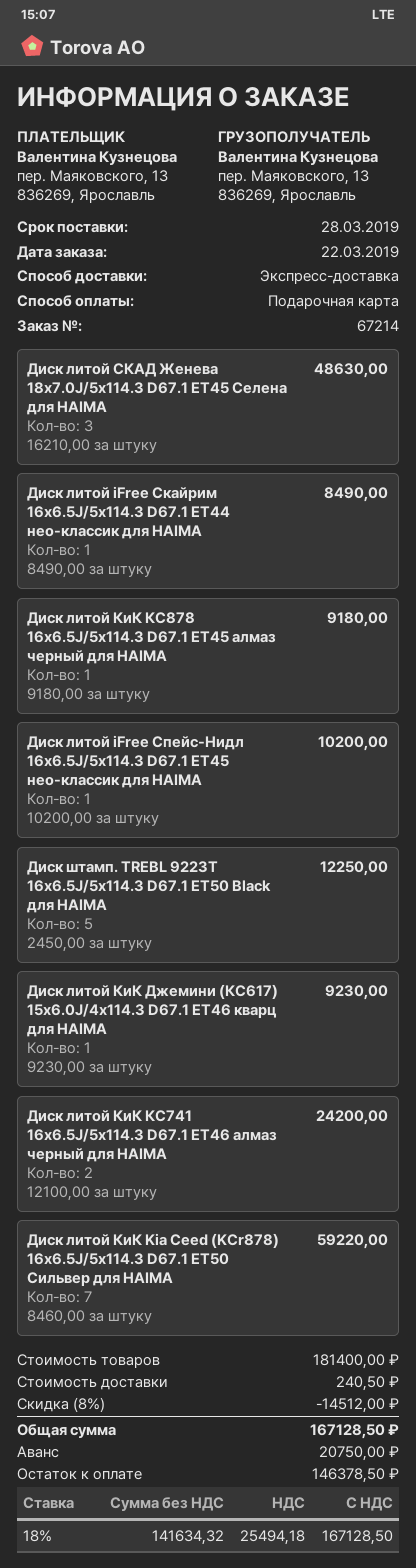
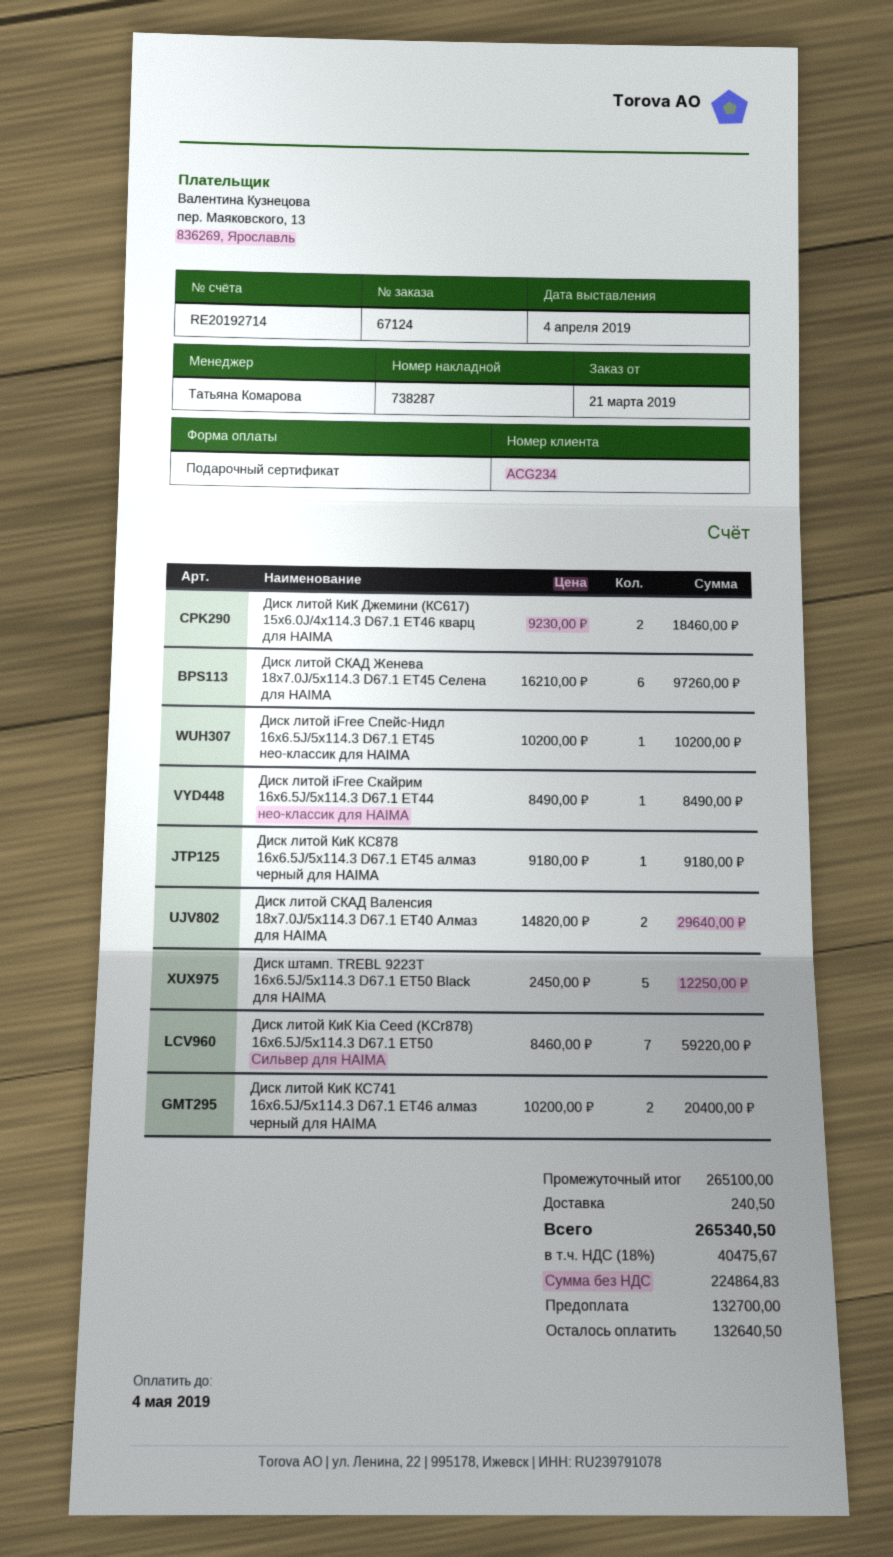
order number: 67214 -> 67124
order date: 2019-03-22 -> 2019-03-21
Диск литой СКАД Женева 18x7.0J/5x114.3 D67.1 ET45 Селена для HAIMA: 3 x 16210.00 = 48630.00 -> 6 x 16210.00 = 97260.00
Диск литой КиК Джемини (КС617) 15x6.0J/4x114.3 D67.1 ET46 кварц для HAIMA: 1 x 9230.00 = 9230.00 -> 2 x 9230.00 = 18460.00
Диск литой КиК КС741 16x6.5J/5x114.3 D67.1 ET46 алмаз черный для HAIMA: 2 x 12100.00 = 24200.00 -> 2 x 10200.00 = 20400.00
Диск литой СКАД Валенсия 18x7.0J/5x114.3 D67.1 ET40 Алмаз для HAIMA: none -> 2 x 14820.00 = 29640.00
subtotal: 181400.00 -> 265100.00
discount: 8% = 14512.00 -> none
net: 141634.32 -> 224864.83
tax: 18% = 25494.18 -> 18% = 40475.67
total: 167128.50 -> 265340.50
deposit: 20750.00 -> 132700.00
balance: 146378.50 -> 132640.50

